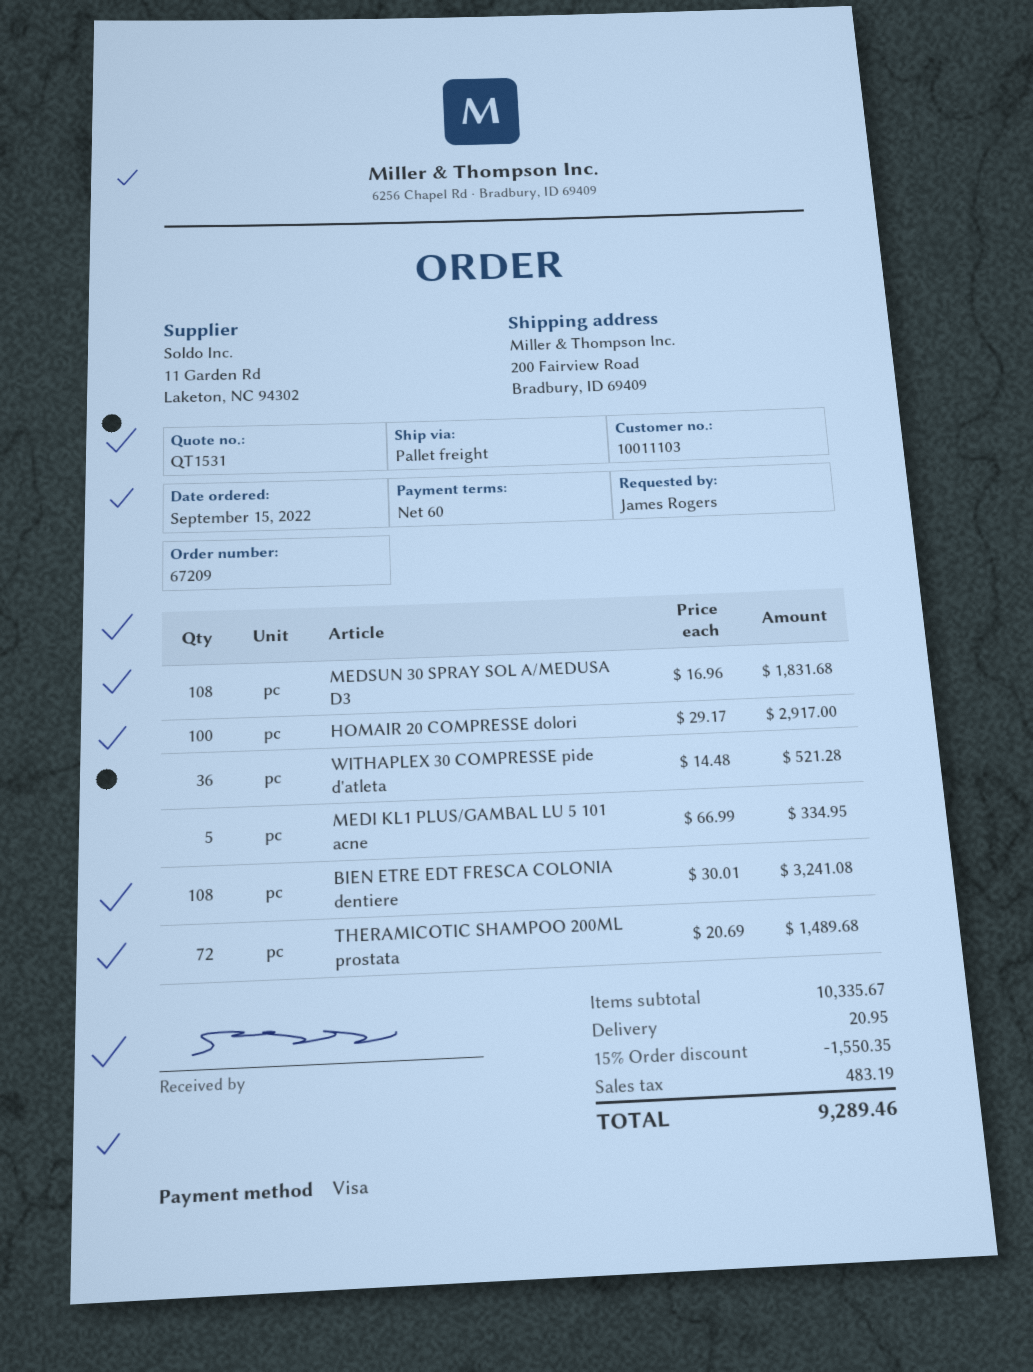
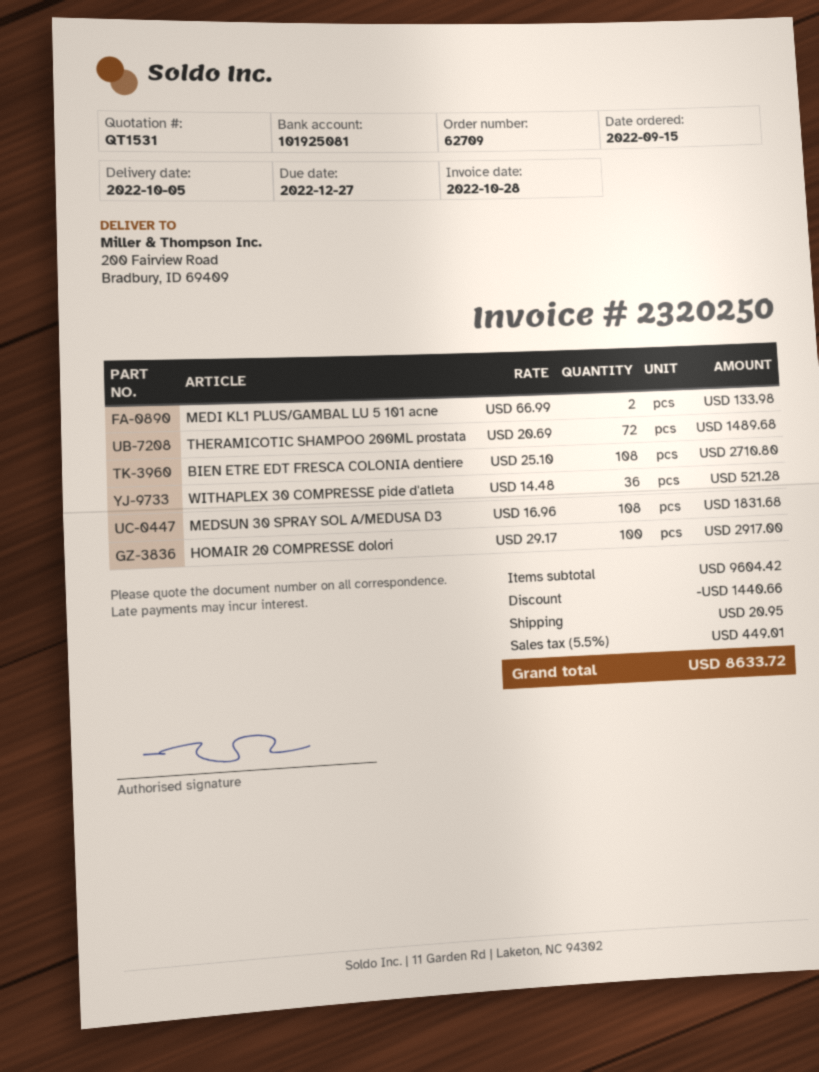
order number: 67209 -> 62709
MEDI KL1 PLUS/GAMBAL LU 5 101 acne: 5 x 66.99 = 334.95 -> 2 x 66.99 = 133.98
BIEN ETRE EDT FRESCA COLONIA dentiere: 108 x 30.01 = 3241.08 -> 108 x 25.10 = 2710.80
subtotal: 10335.67 -> 9604.42
discount: 1550.35 -> 1440.66
tax: 483.19 -> 449.01
total: 9289.46 -> 8633.72

